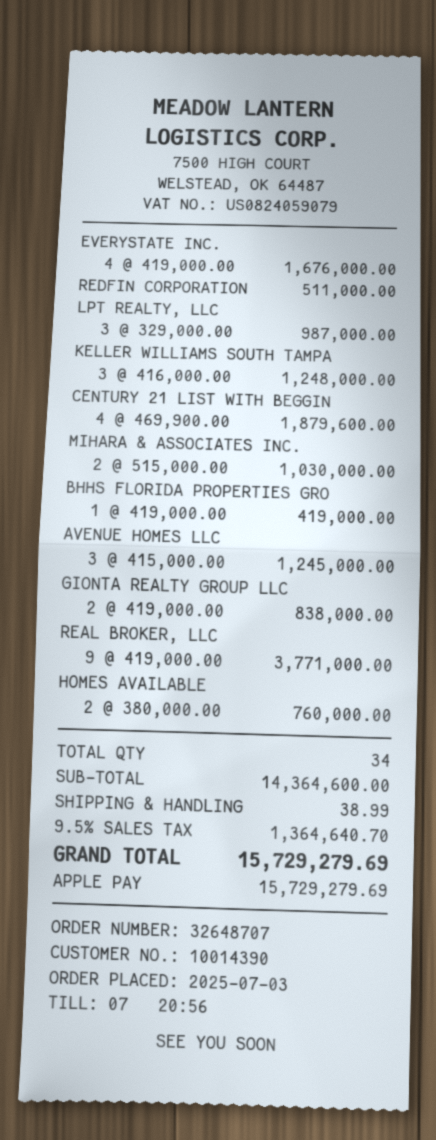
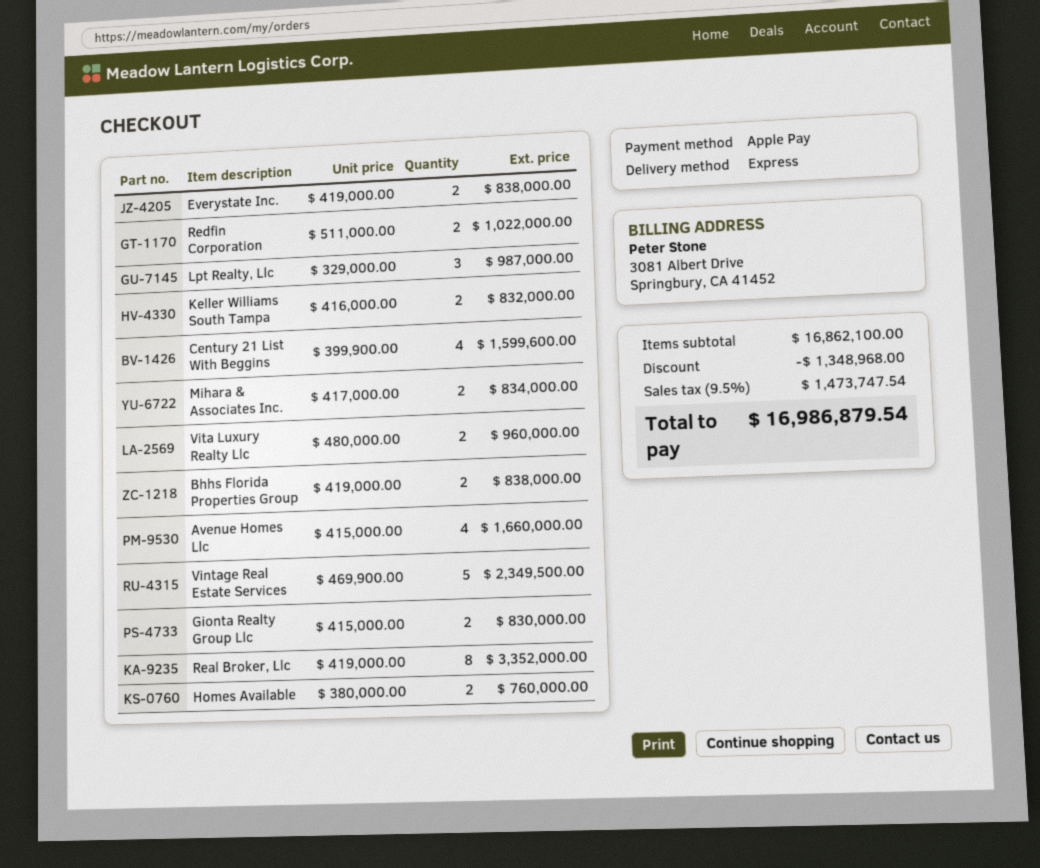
EVERYSTATE INC.: 4 x 419000.00 = 1676000.00 -> 2 x 419000.00 = 838000.00
REDFIN CORPORATION: 1 x 511000.00 = 511000.00 -> 2 x 511000.00 = 1022000.00
KELLER WILLIAMS SOUTH TAMPA: 3 x 416000.00 = 1248000.00 -> 2 x 416000.00 = 832000.00
CENTURY 21 LIST WITH BEGGIN: 4 x 469900.00 = 1879600.00 -> 4 x 399900.00 = 1599600.00
MIHARA & ASSOCIATES INC.: 2 x 515000.00 = 1030000.00 -> 2 x 417000.00 = 834000.00
BHHS FLORIDA PROPERTIES GRO: 1 x 419000.00 = 419000.00 -> 2 x 419000.00 = 838000.00
AVENUE HOMES LLC: 3 x 415000.00 = 1245000.00 -> 4 x 415000.00 = 1660000.00
GIONTA REALTY GROUP LLC: 2 x 419000.00 = 838000.00 -> 2 x 415000.00 = 830000.00
REAL BROKER, LLC: 9 x 419000.00 = 3771000.00 -> 8 x 419000.00 = 3352000.00
Vita Luxury Realty Llc: none -> 2 x 480000.00 = 960000.00
Vintage Real Estate Services: none -> 5 x 469900.00 = 2349500.00
subtotal: 14364600.00 -> 16862100.00
discount: none -> 1348968.00
shipping: 38.99 -> none
tax: 9.5% = 1364640.70 -> 9.5% = 1473747.54
total: 15729279.69 -> 16986879.54

